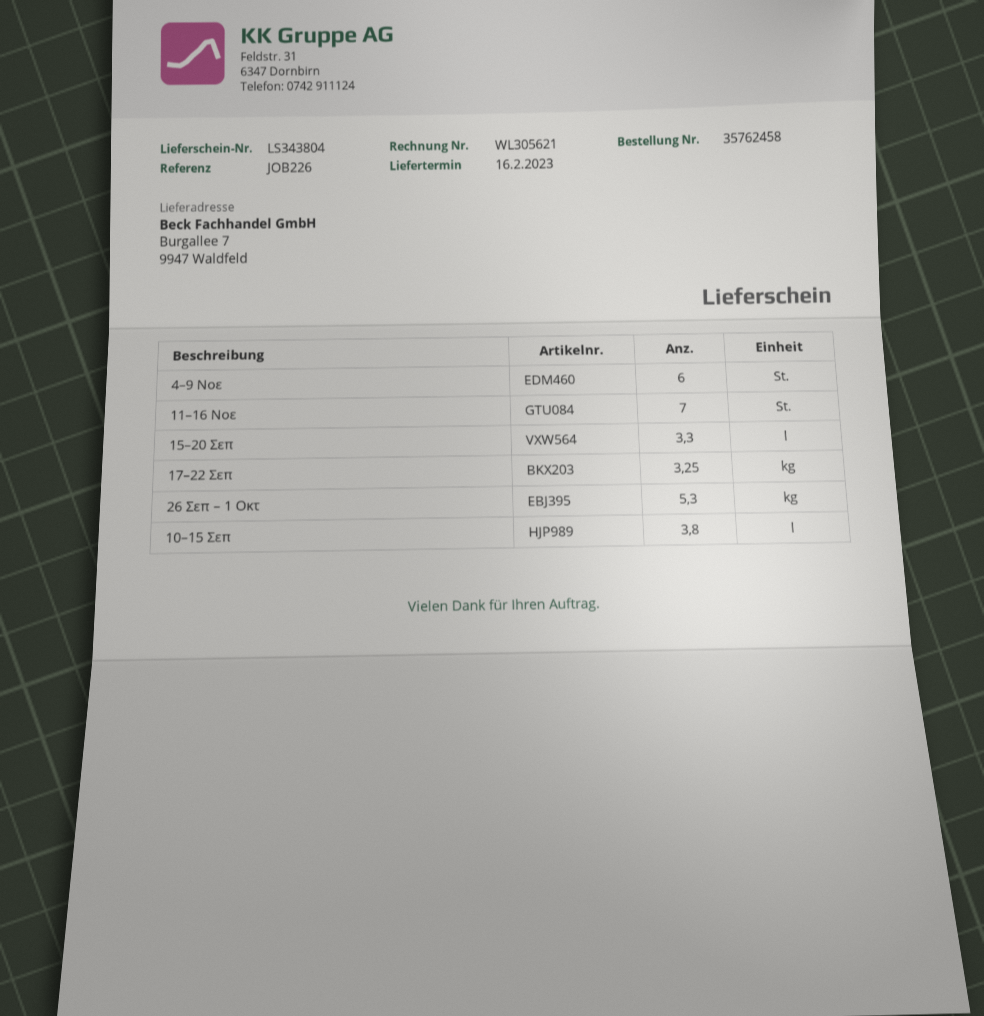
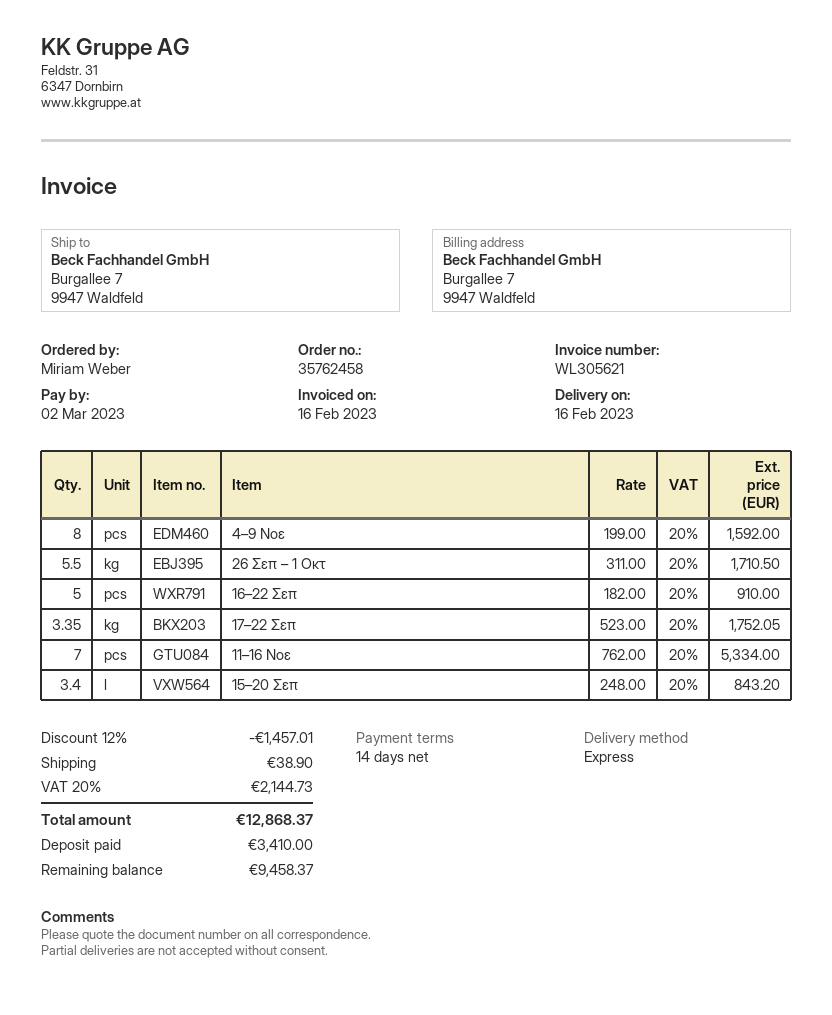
4–9 Νοε: 6 -> 8
15–20 Σεπ: 3.3 -> 3.4
17–22 Σεπ: 3.25 -> 3.35
26 Σεπ – 1 Οκτ: 5.3 -> 5.5
10–15 Σεπ: 3.8 -> none
16–22 Σεπ: none -> 5

